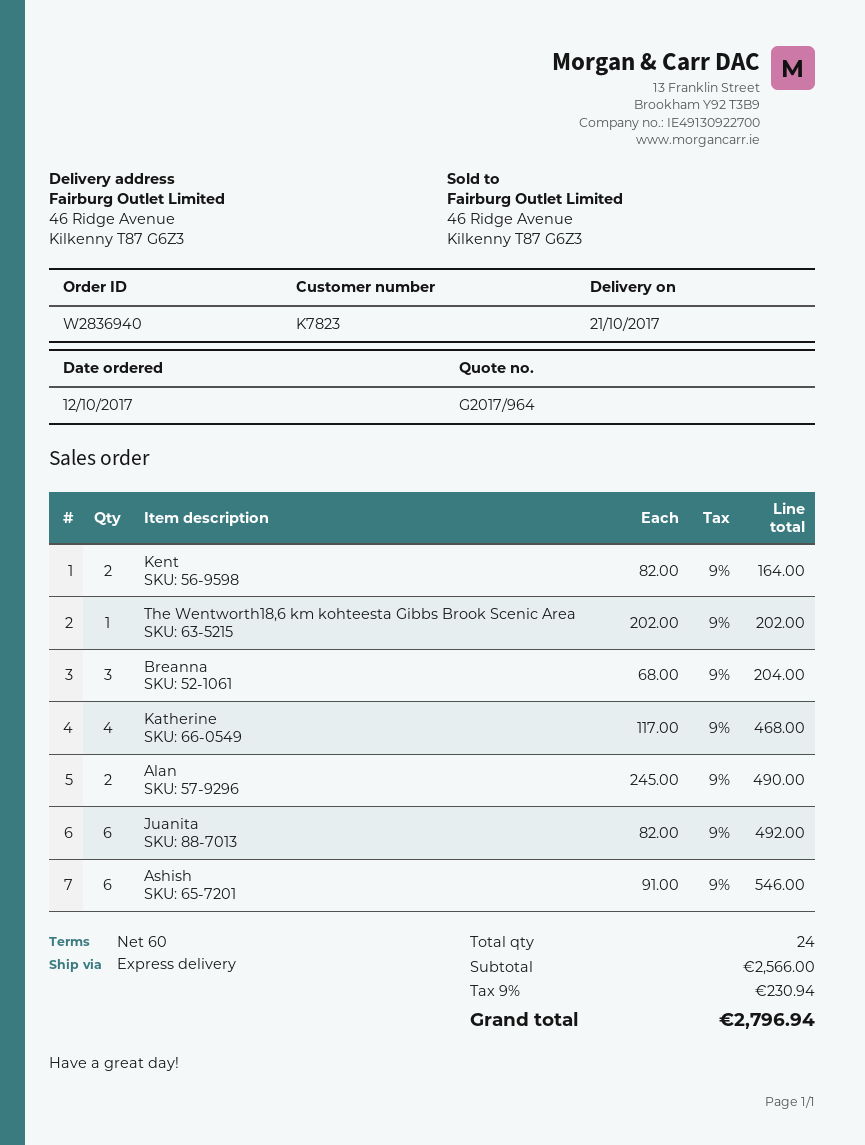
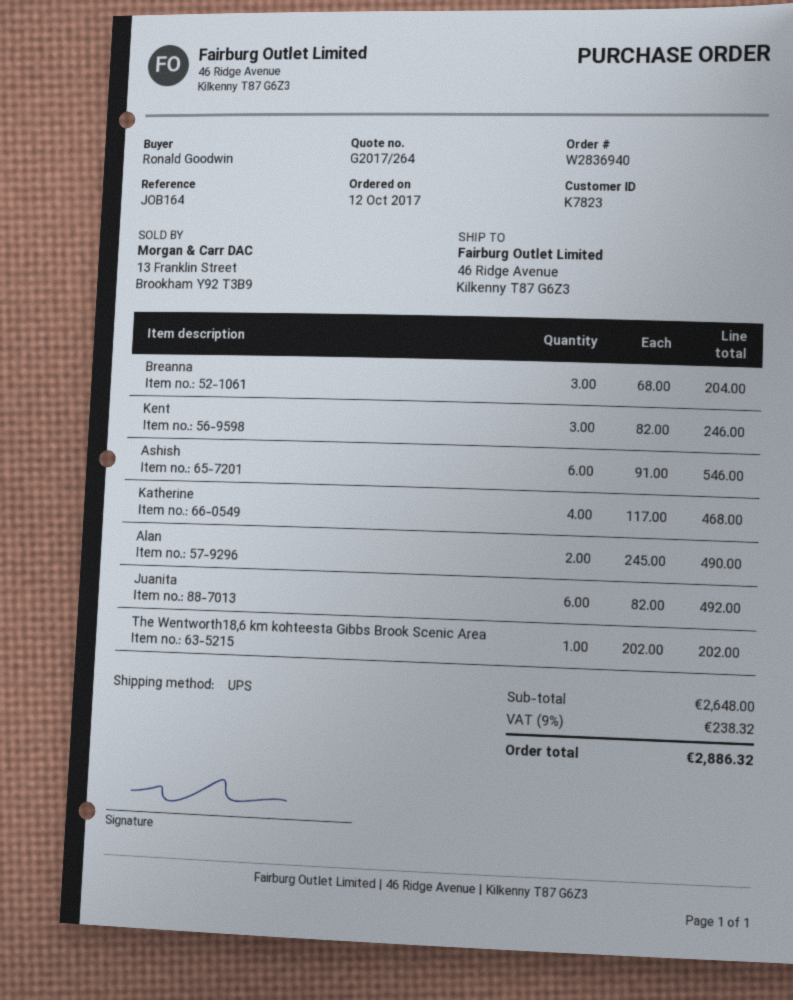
quote number: G2017/964 -> G2017/264
shipping method: express -> UPS
Kent: 2 x 82.00 = 164.00 -> 3 x 82.00 = 246.00
subtotal: 2566.00 -> 2648.00
tax: 9% = 230.94 -> 9% = 238.32
total: 2796.94 -> 2886.32

